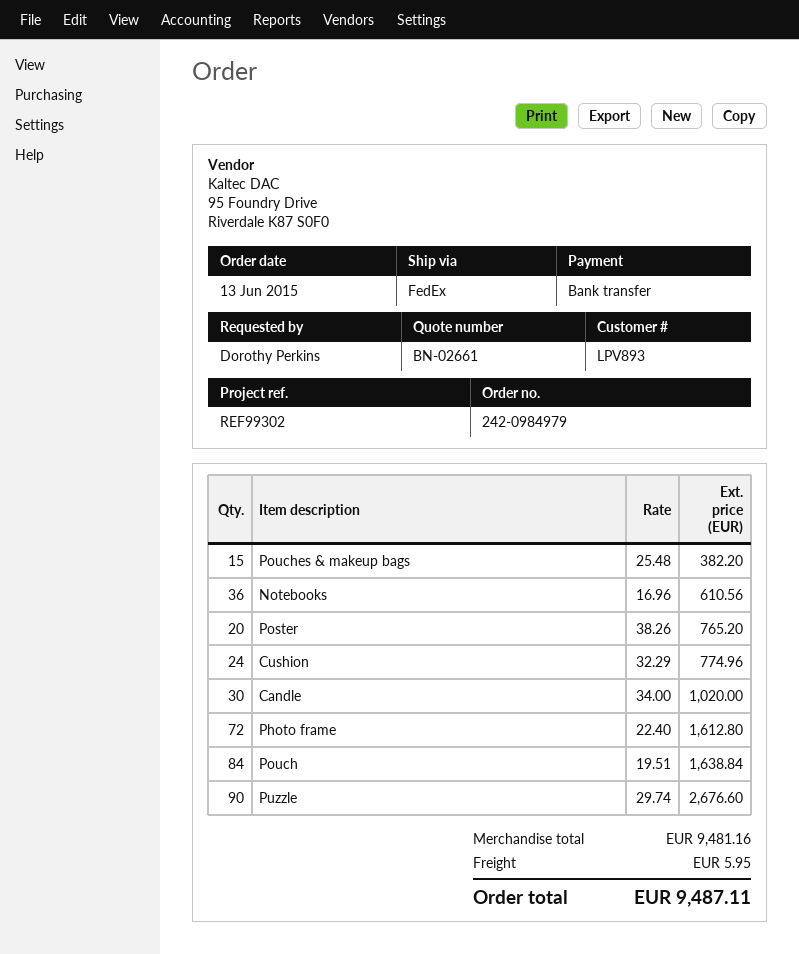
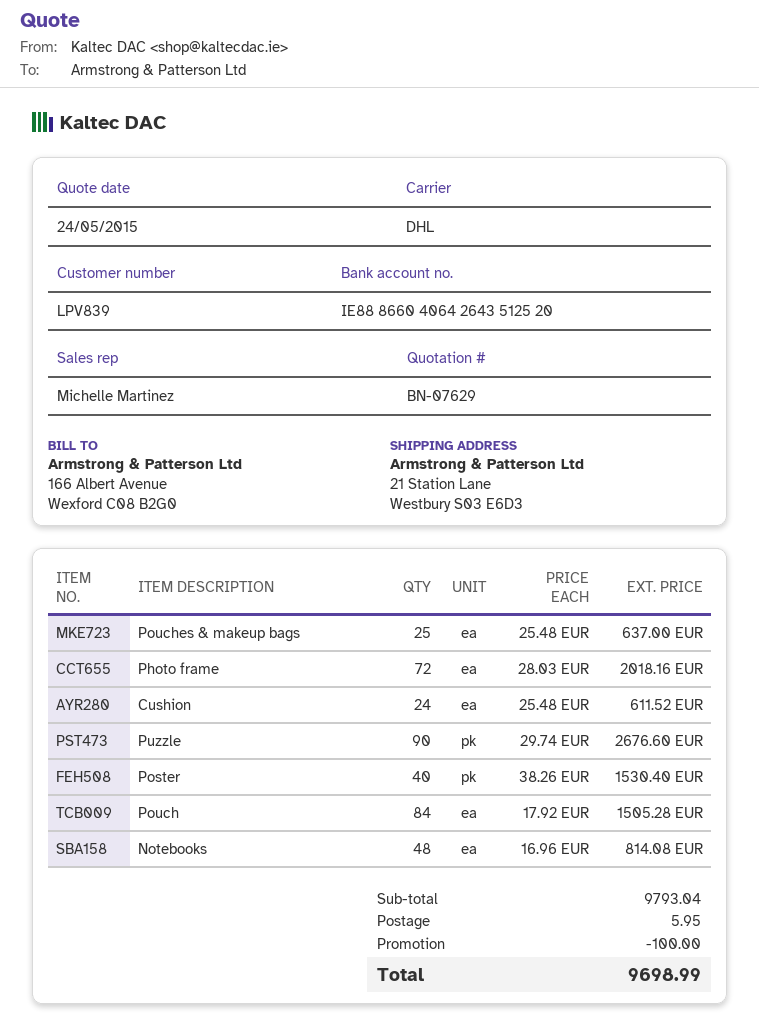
quote number: BN-02661 -> BN-07629
customer number: LPV893 -> LPV839
shipping method: FedEx -> DHL
Pouches & makeup bags: 15 x 25.48 = 382.20 -> 25 x 25.48 = 637.00
Notebooks: 36 x 16.96 = 610.56 -> 48 x 16.96 = 814.08
Poster: 20 x 38.26 = 765.20 -> 40 x 38.26 = 1530.40
Cushion: 24 x 32.29 = 774.96 -> 24 x 25.48 = 611.52
Candle: 30 x 34.00 = 1020.00 -> none
Photo frame: 72 x 22.40 = 1612.80 -> 72 x 28.03 = 2018.16
Pouch: 84 x 19.51 = 1638.84 -> 84 x 17.92 = 1505.28
subtotal: 9481.16 -> 9793.04
discount: none -> 100.00
total: 9487.11 -> 9698.99

